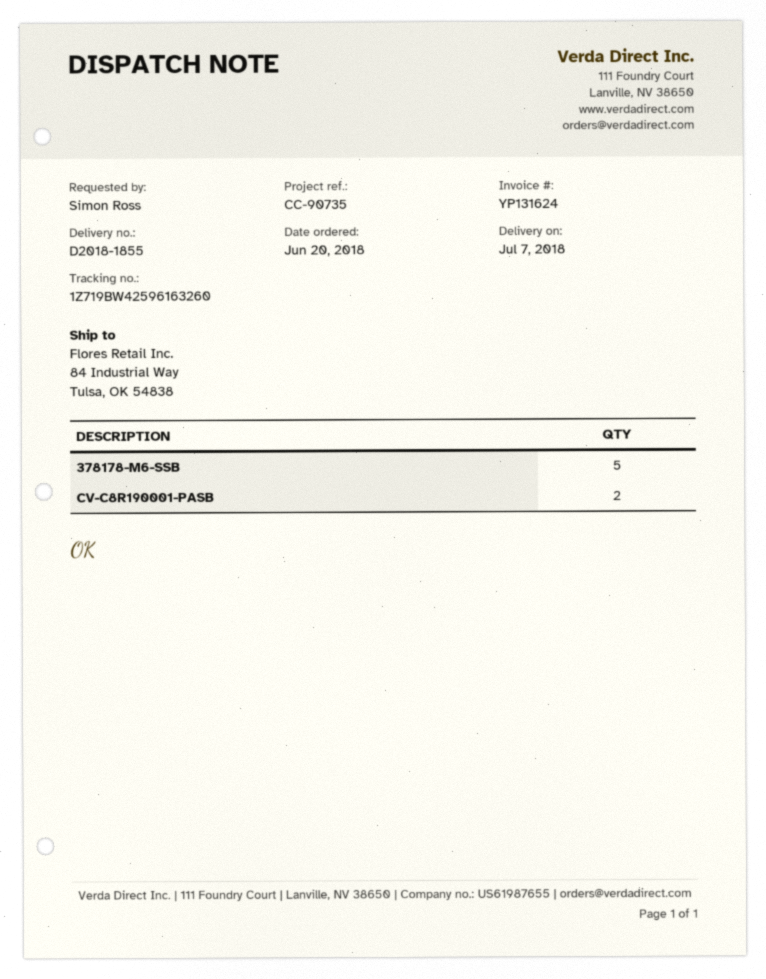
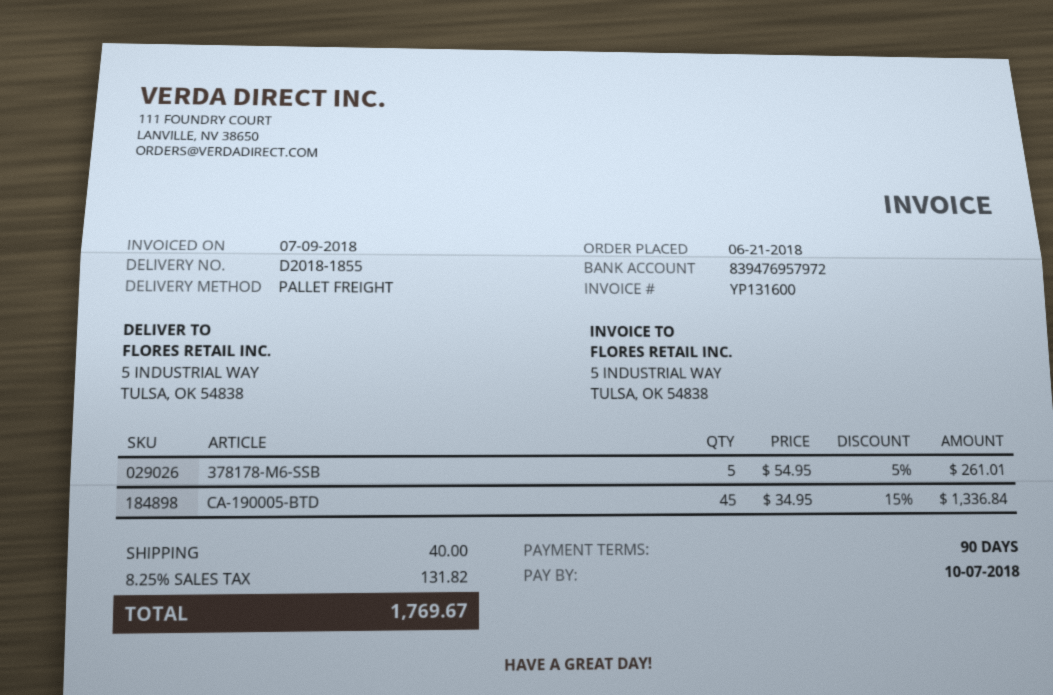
order date: 2018-06-20 -> 2018-06-21
invoice number: YP131624 -> YP131600
ship to: 84 Industrial Way, Tulsa, OK 54838 -> 5 INDUSTRIAL WAY, TULSA, OK 54838
CV-C8R190001-PASB: 2 -> none
CA-190005-BTD: none -> 45

